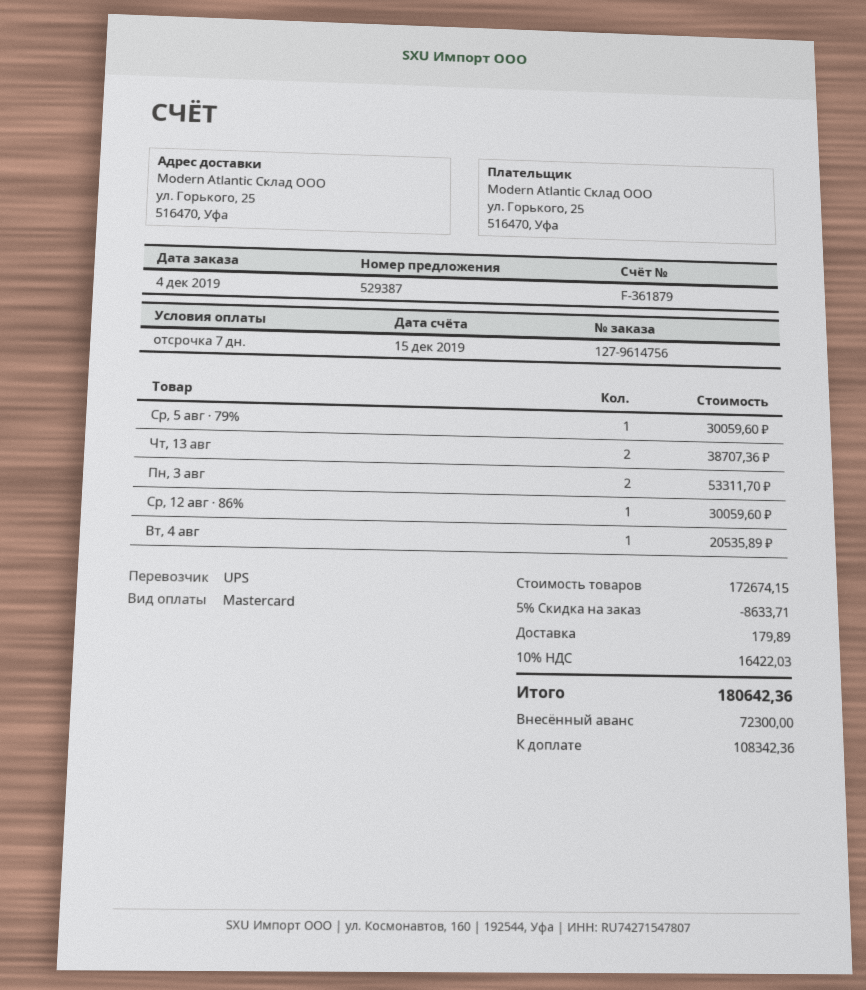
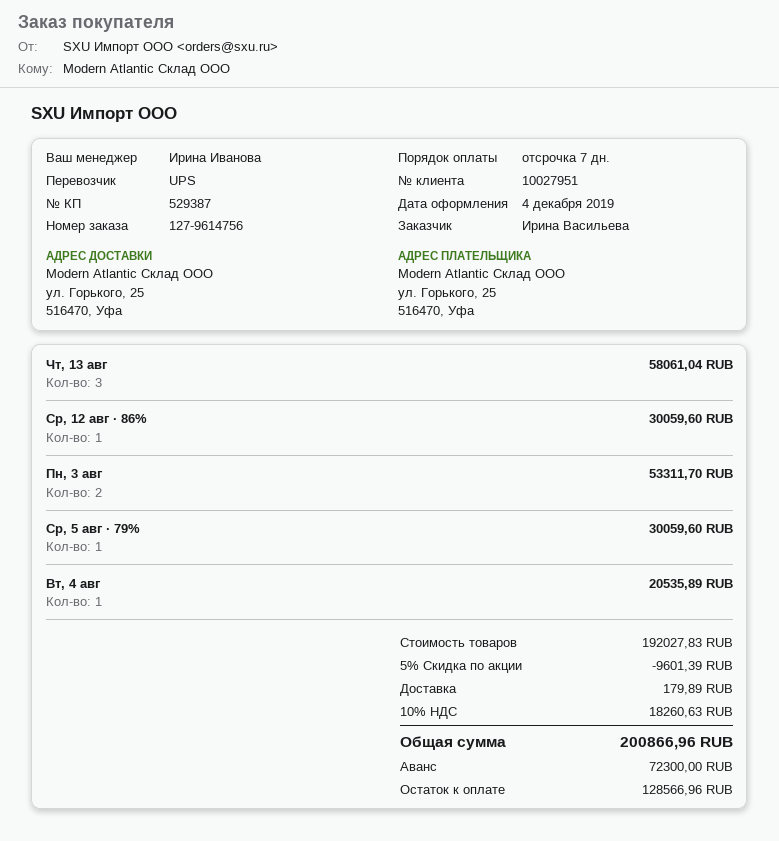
Чт, 13 авг: 2 for 38707.36 -> 3 for 58061.04
subtotal: 172674.15 -> 192027.83
discount: 5% = 8633.71 -> 5% = 9601.39
tax: 10% = 16422.03 -> 10% = 18260.63
total: 180642.36 -> 200866.96
balance: 108342.36 -> 128566.96

